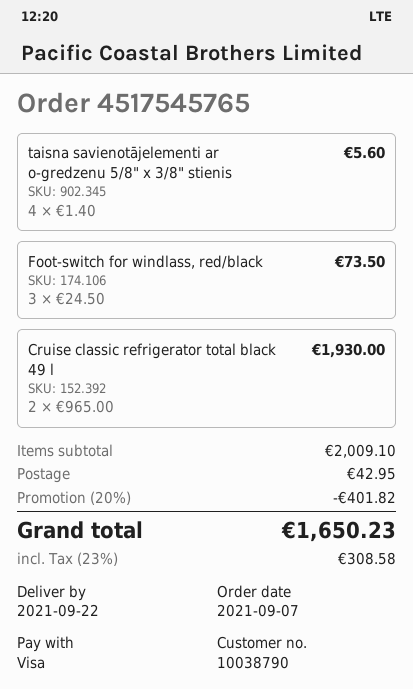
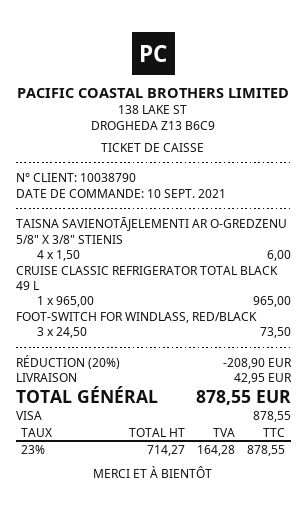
order date: 2021-09-07 -> 2021-09-10
taisna savienotājelementi ar o-gredzenu 5/8" x 3/8" stienis: 4 x 1.40 = 5.60 -> 4 x 1.50 = 6.00
Cruise classic refrigerator total black 49 l: 2 x 965.00 = 1930.00 -> 1 x 965.00 = 965.00
discount: 20% = 401.82 -> 20% = 208.90
tax: 23% = 308.58 -> 23% = 164.28
total: 1650.23 -> 878.55

